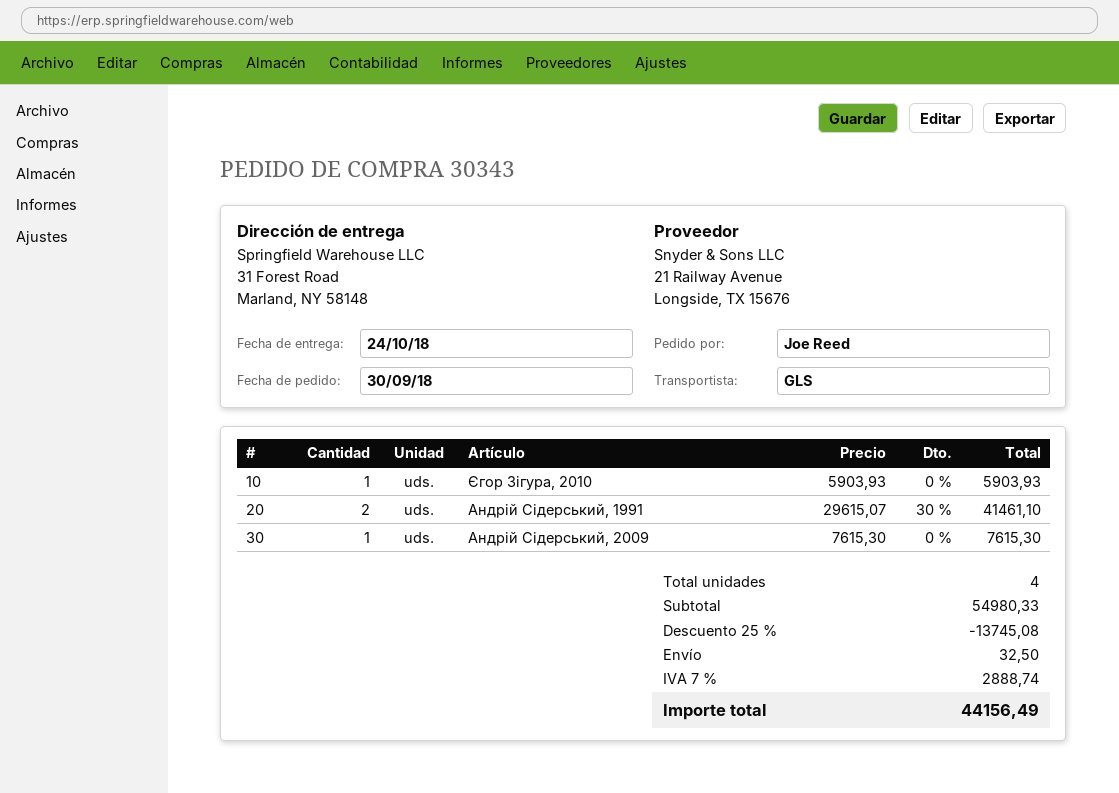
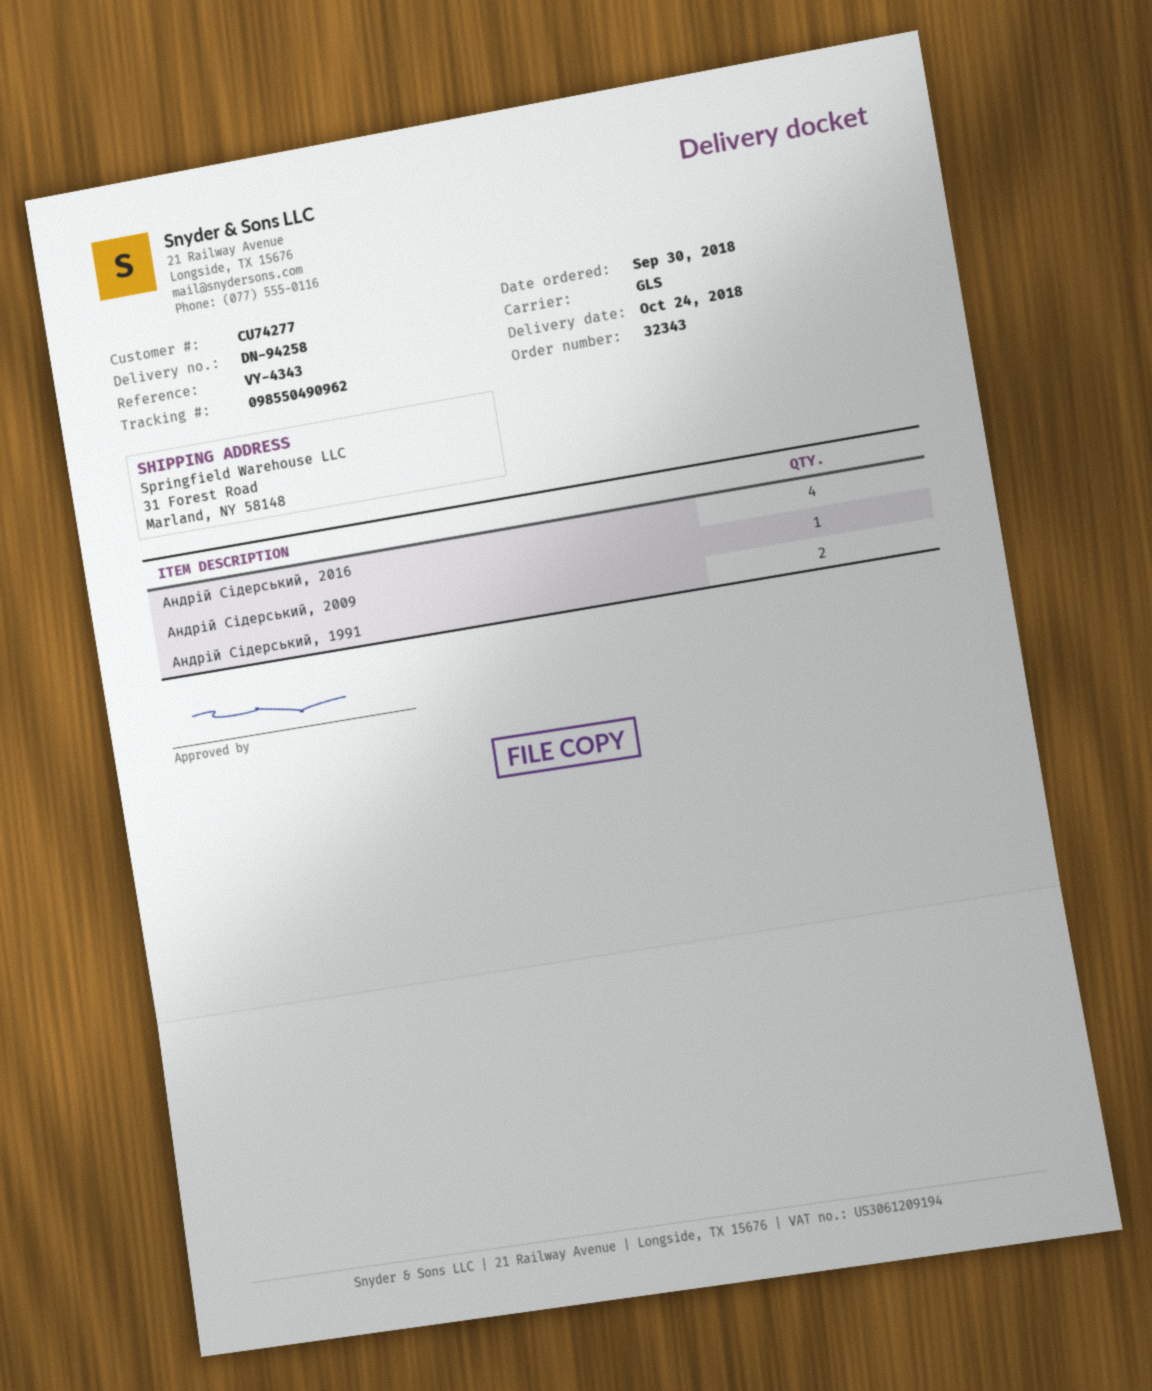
order number: 30343 -> 32343
Єгор Зігура, 2010: 1 -> none
Андрій Сідерський, 2016: none -> 4

